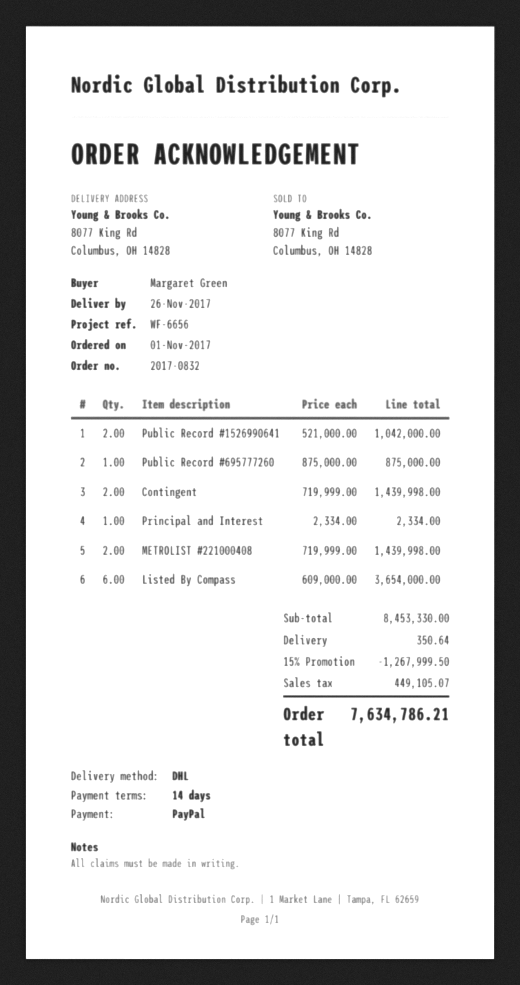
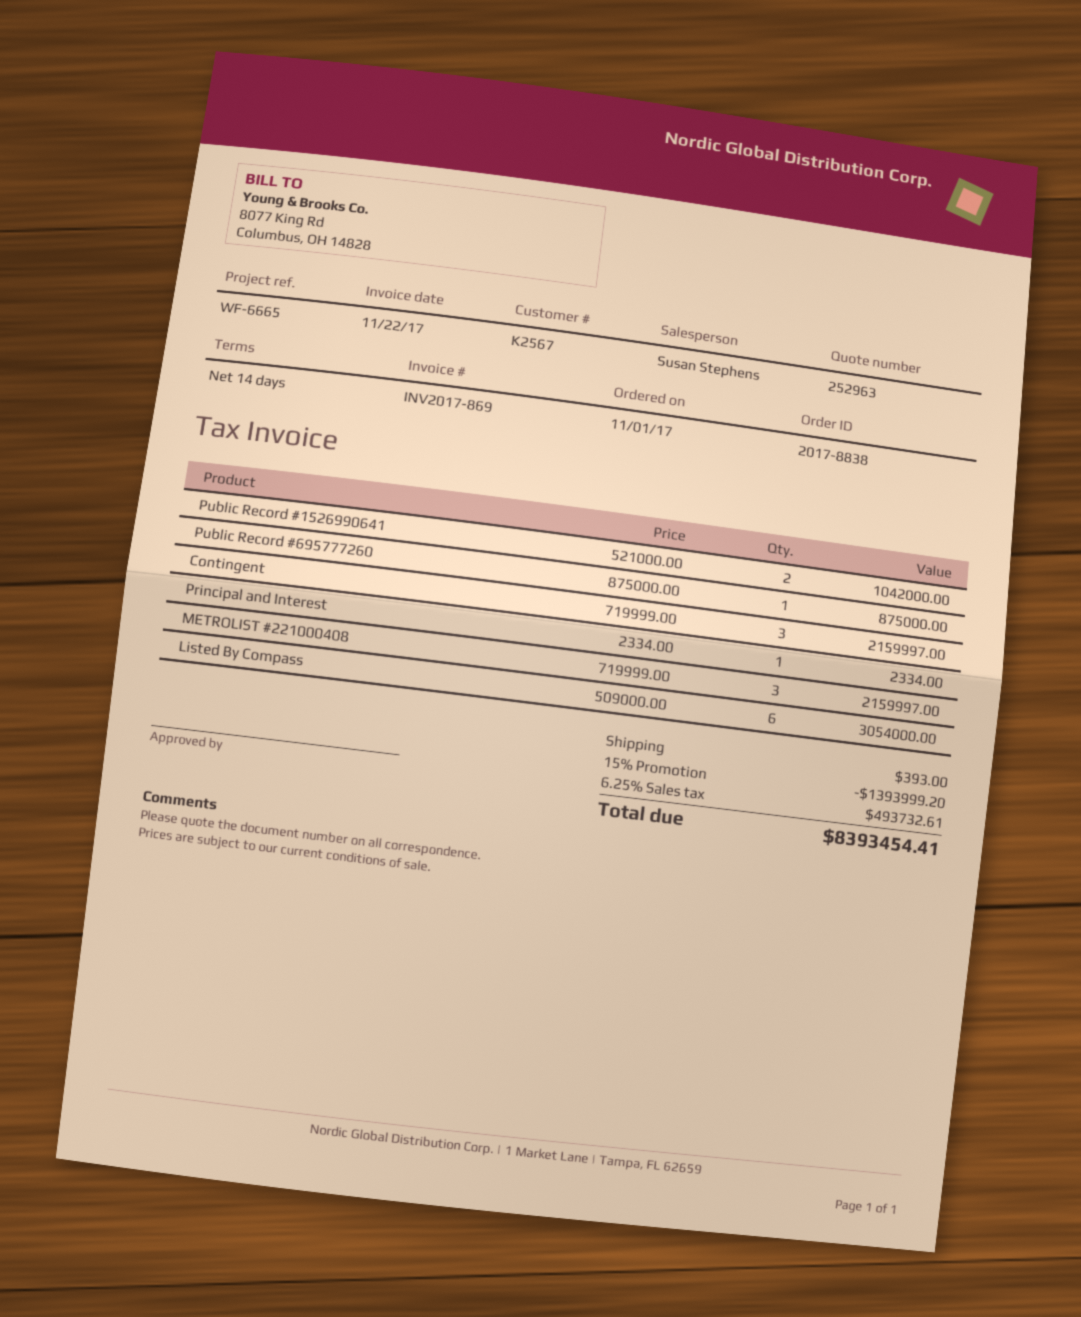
order number: 2017-0832 -> 2017-8838
reference: WF-6656 -> WF-6665
Contingent: 2 x 719999.00 = 1439998.00 -> 3 x 719999.00 = 2159997.00
METROLIST #221000408: 2 x 719999.00 = 1439998.00 -> 3 x 719999.00 = 2159997.00
Listed By Compass: 6 x 609000.00 = 3654000.00 -> 6 x 509000.00 = 3054000.00
discount: 15% = 1267999.50 -> 15% = 1393999.20
shipping: 350.64 -> 393.00
tax: 449105.07 -> 493732.61
total: 7634786.21 -> 8393454.41

